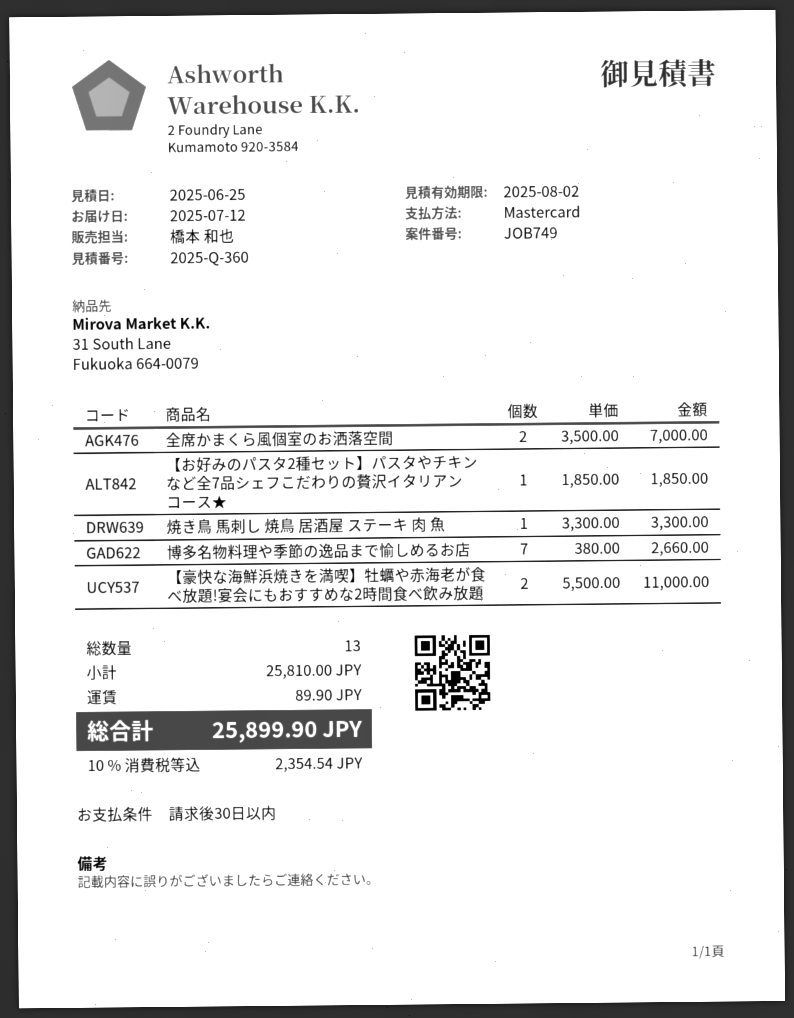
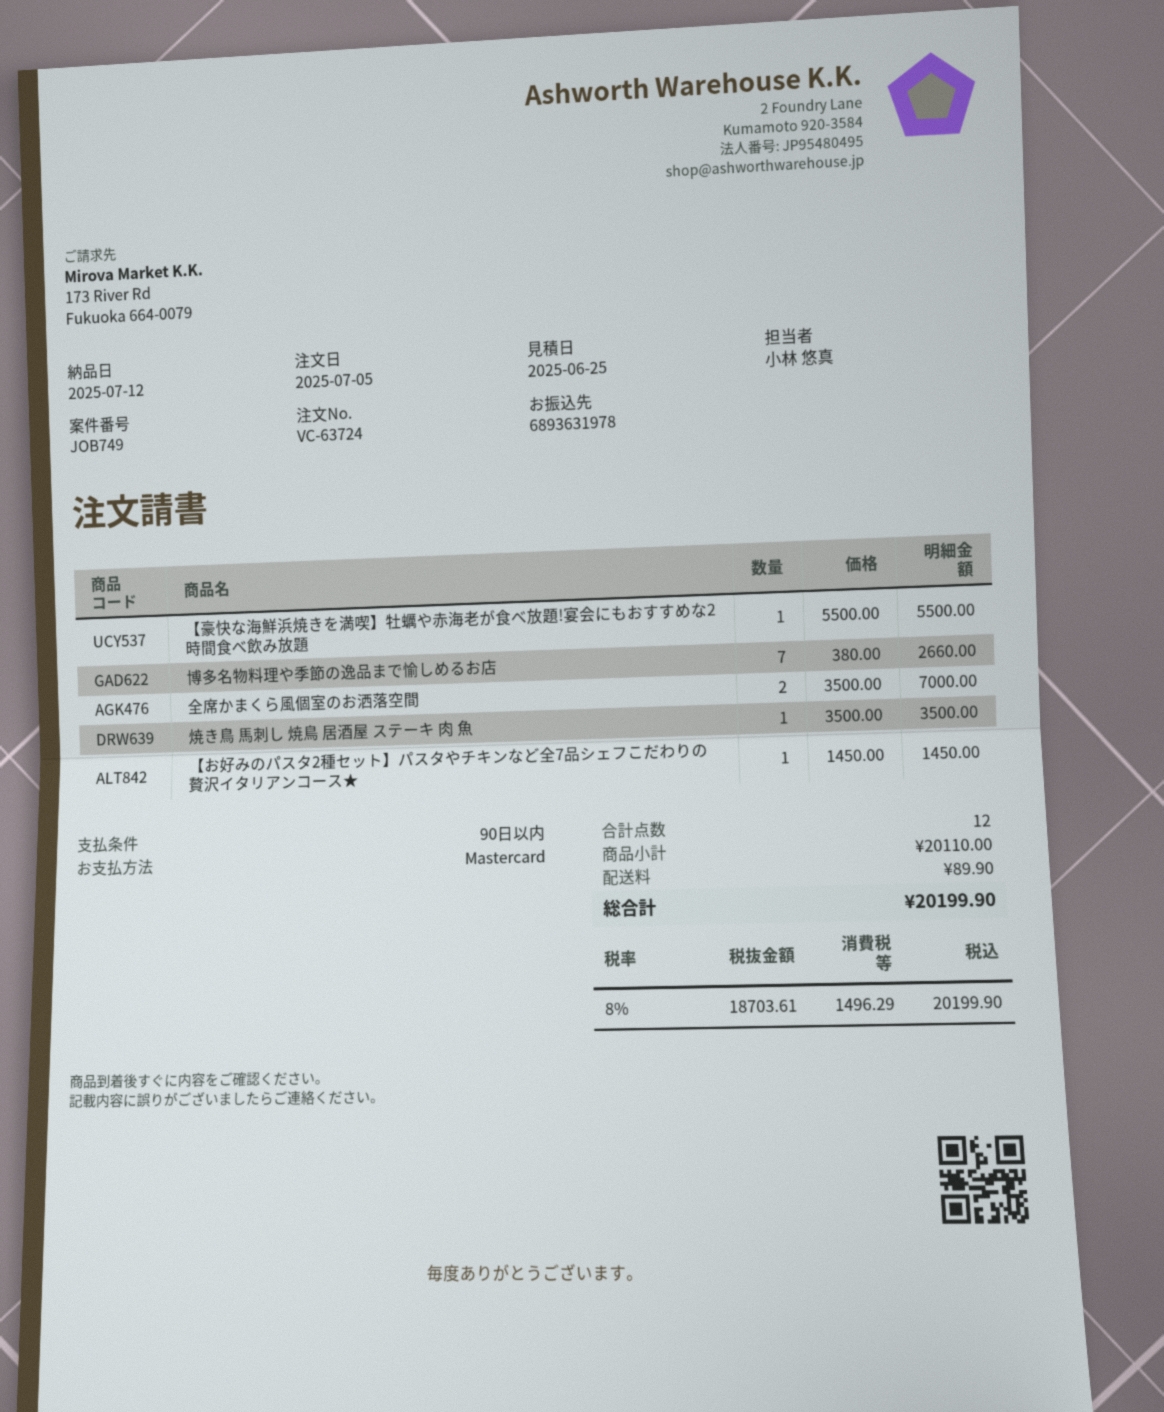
payment terms: 30 days -> 90 days
sales rep: 橋本 和也 -> 小林 悠真
【お好みのパスタ2種セット】パスタやチキンなど全7品シェフこだわりの贅沢イタリアンコース★: 1 x 1850.00 = 1850.00 -> 1 x 1450.00 = 1450.00
焼き鳥 馬刺し 焼鳥 居酒屋 ステーキ 肉 魚: 1 x 3300.00 = 3300.00 -> 1 x 3500.00 = 3500.00
【豪快な海鮮浜焼きを満喫】牡蠣や赤海老が食べ放題!宴会にもおすすめな2時間食べ飲み放題: 2 x 5500.00 = 11000.00 -> 1 x 5500.00 = 5500.00
total quantity: 13 -> 12
subtotal: 25810.00 -> 20110.00
tax: 10% = 2354.54 -> 8% = 1496.29
total: 25899.90 -> 20199.90

